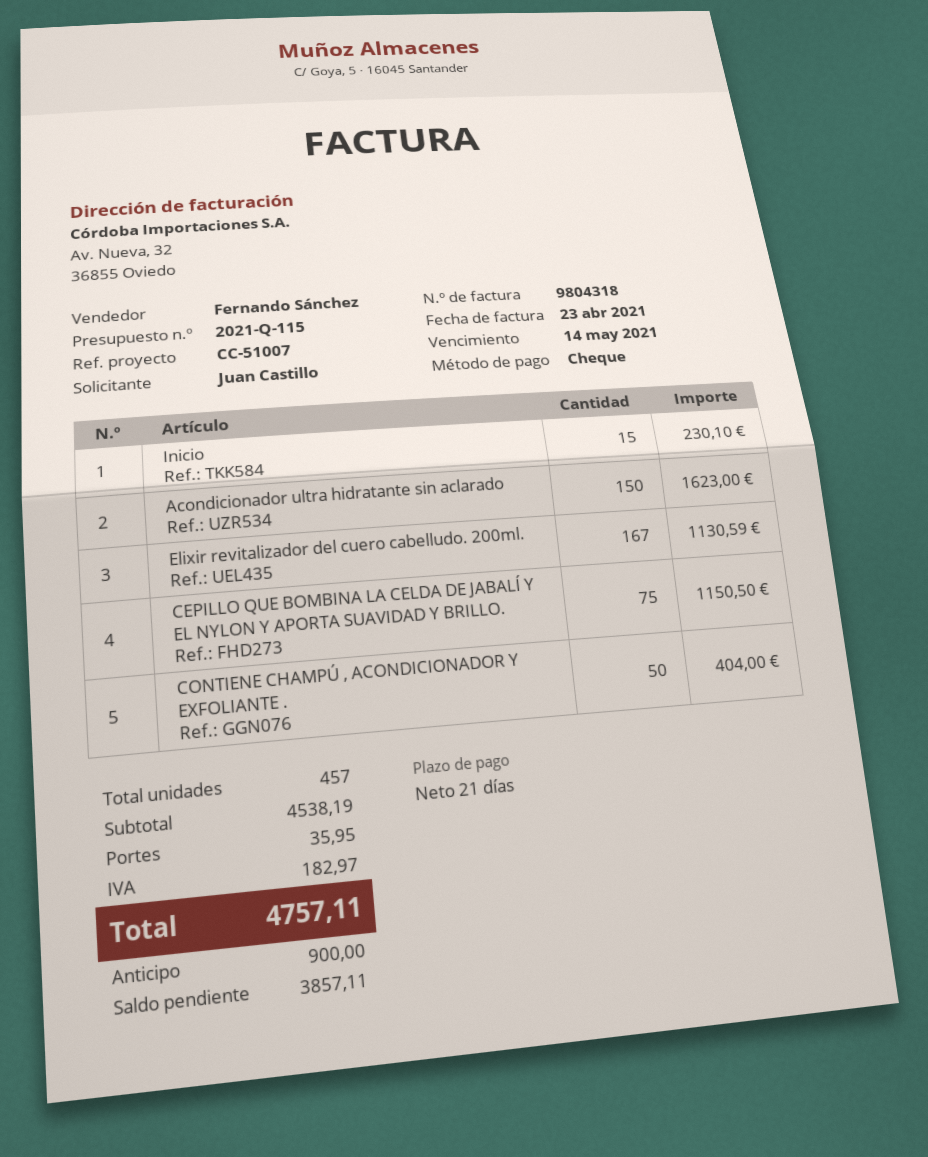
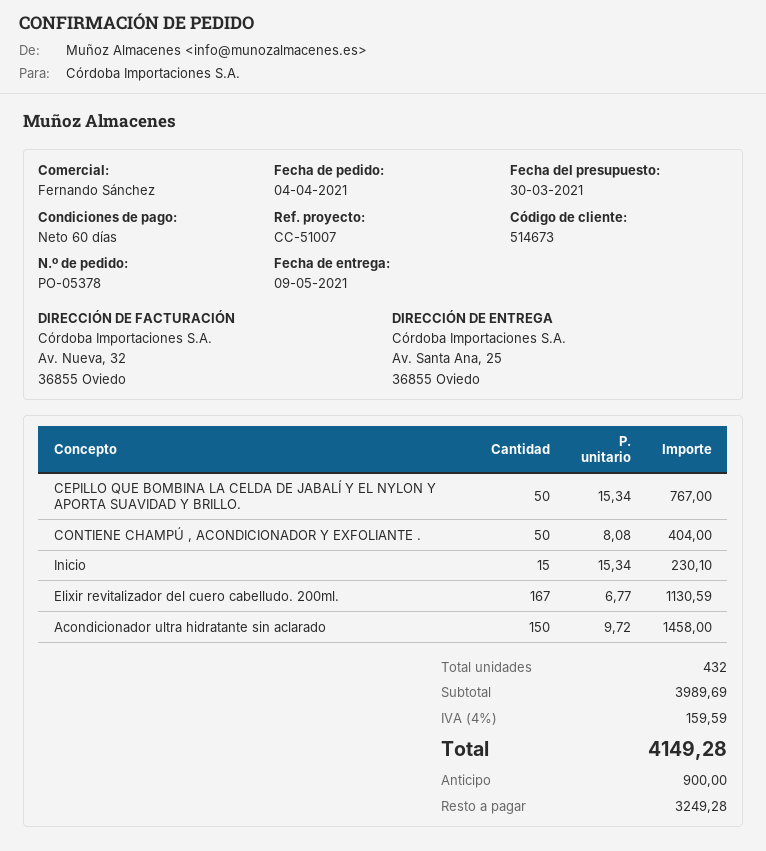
payment terms: 21 days -> 60 days
Acondicionador ultra hidratante sin aclarado: 150 for 1623.00 -> 150 for 1458.00
CEPILLO QUE BOMBINA LA CELDA DE JABALÍ Y EL NYLON Y APORTA SUAVIDAD Y BRILLO.: 75 for 1150.50 -> 50 for 767.00
total quantity: 457 -> 432
subtotal: 4538.19 -> 3989.69
shipping: 35.95 -> none
tax: 182.97 -> 159.59
total: 4757.11 -> 4149.28
balance: 3857.11 -> 3249.28

